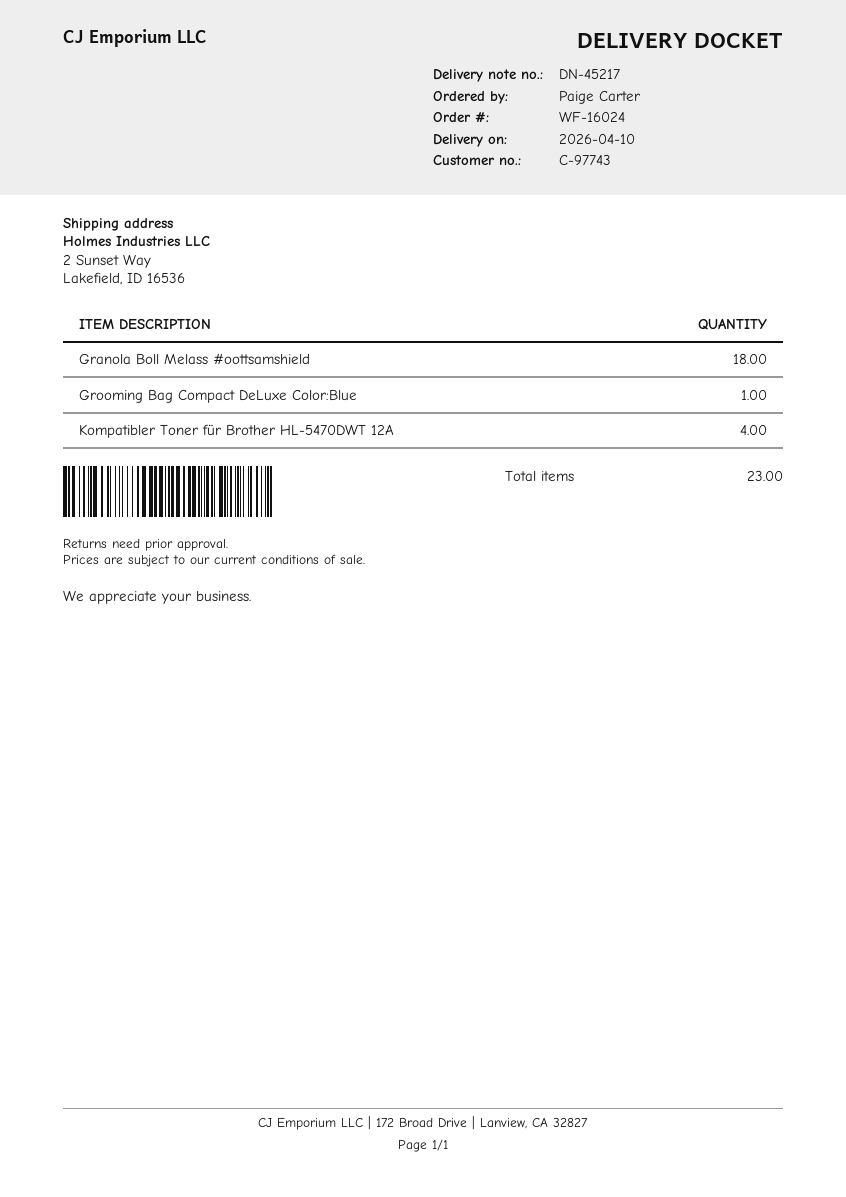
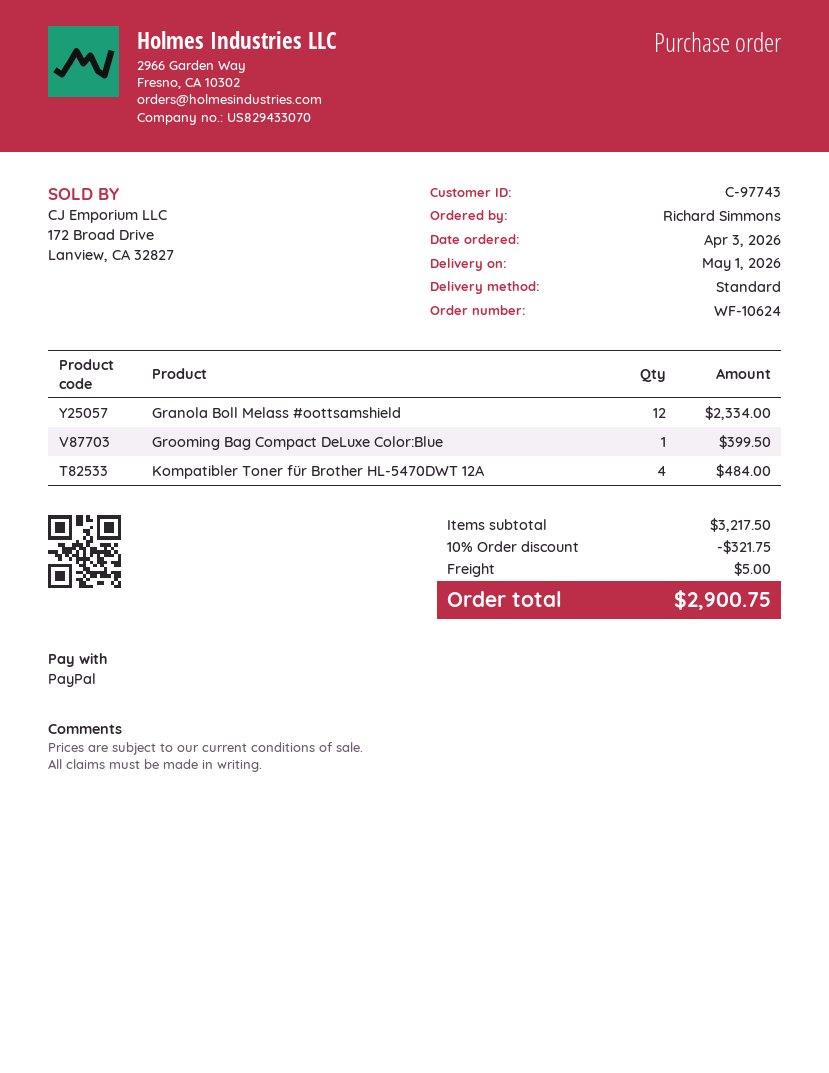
order number: WF-16024 -> WF-10624
delivery date: 2026-04-10 -> 2026-05-01
ordered by: Paige Carter -> Richard Simmons
Granola Boll Melass #oottsamshield: 18 -> 12

